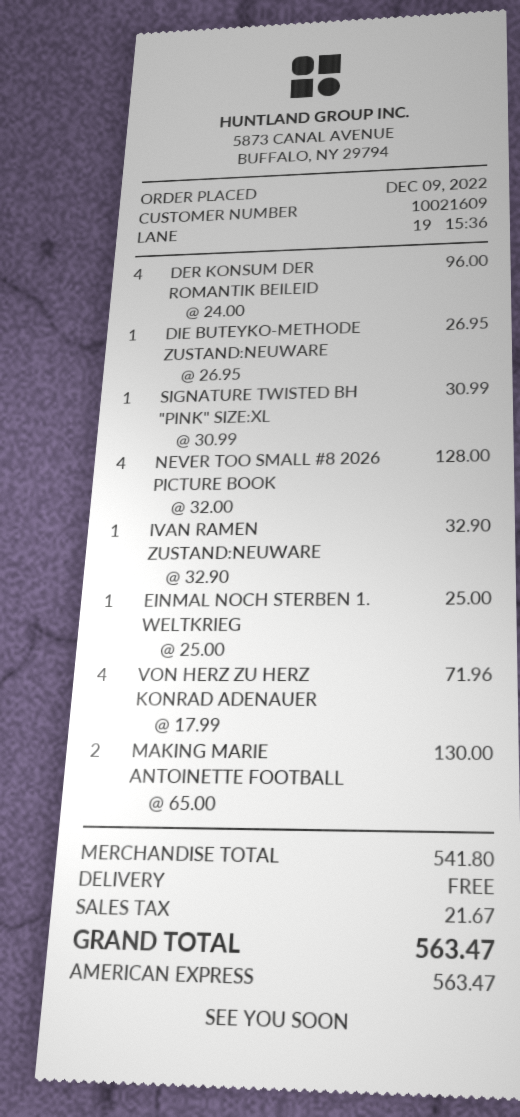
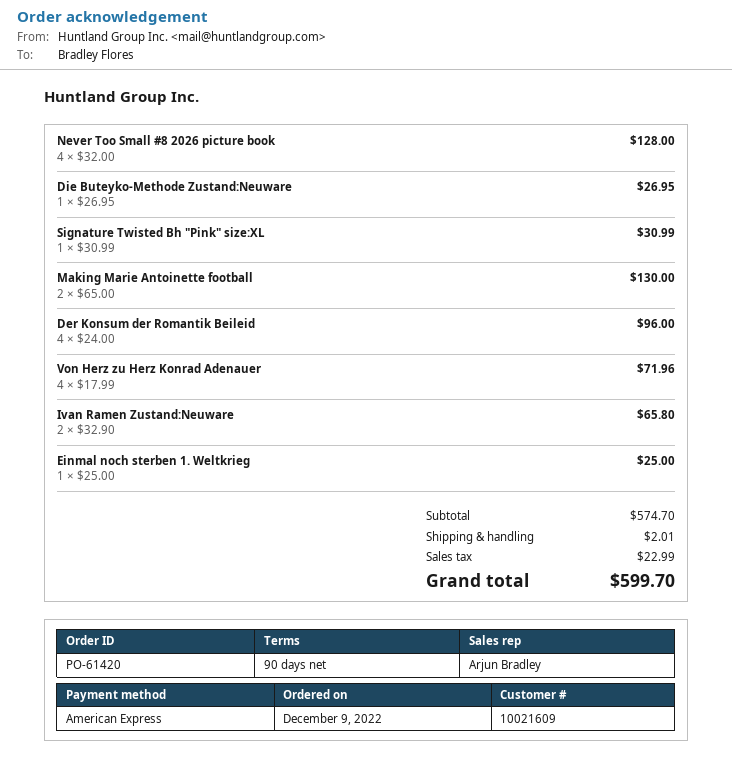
IVAN RAMEN ZUSTAND:NEUWARE: 1 x 32.90 = 32.90 -> 2 x 32.90 = 65.80
subtotal: 541.80 -> 574.70
shipping: 0.00 -> 2.01
tax: 21.67 -> 22.99
total: 563.47 -> 599.70

